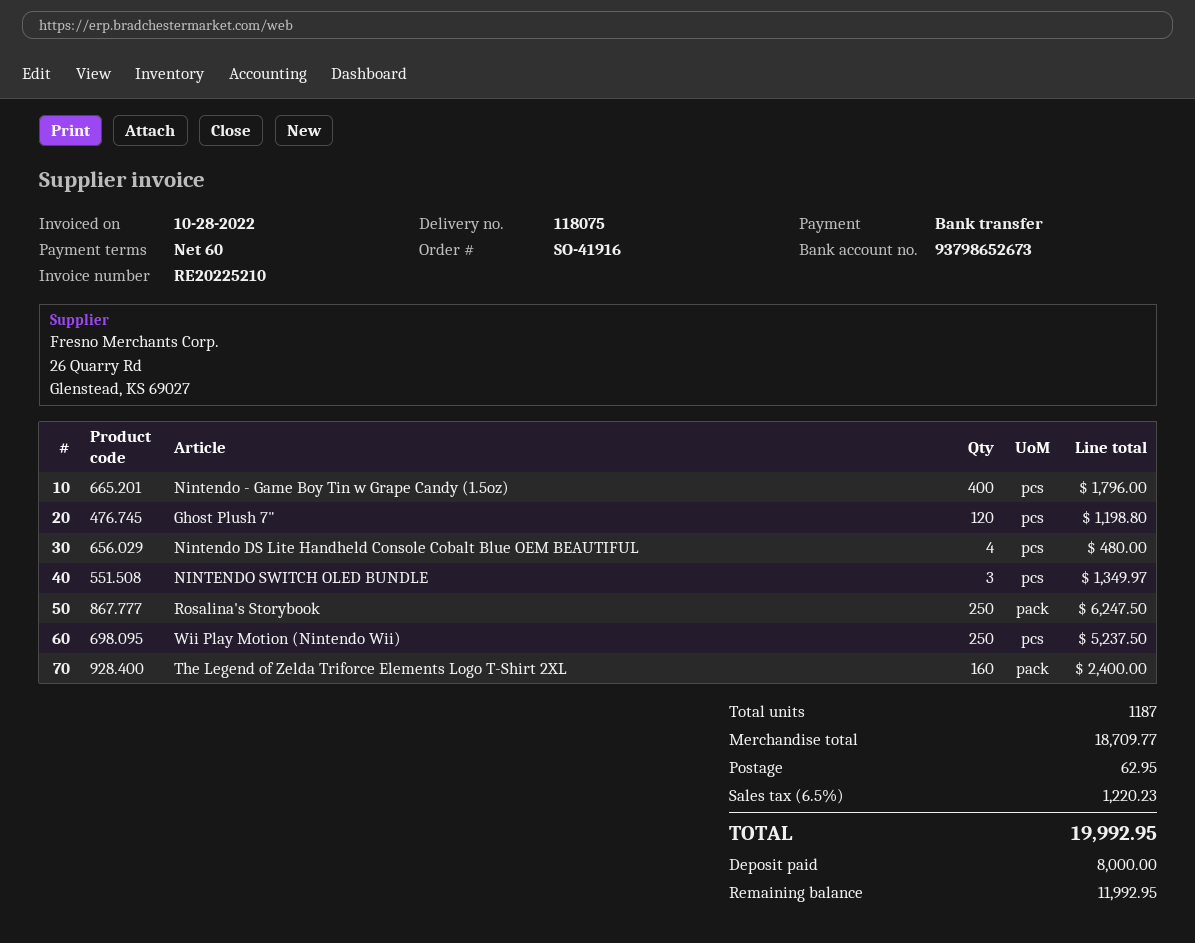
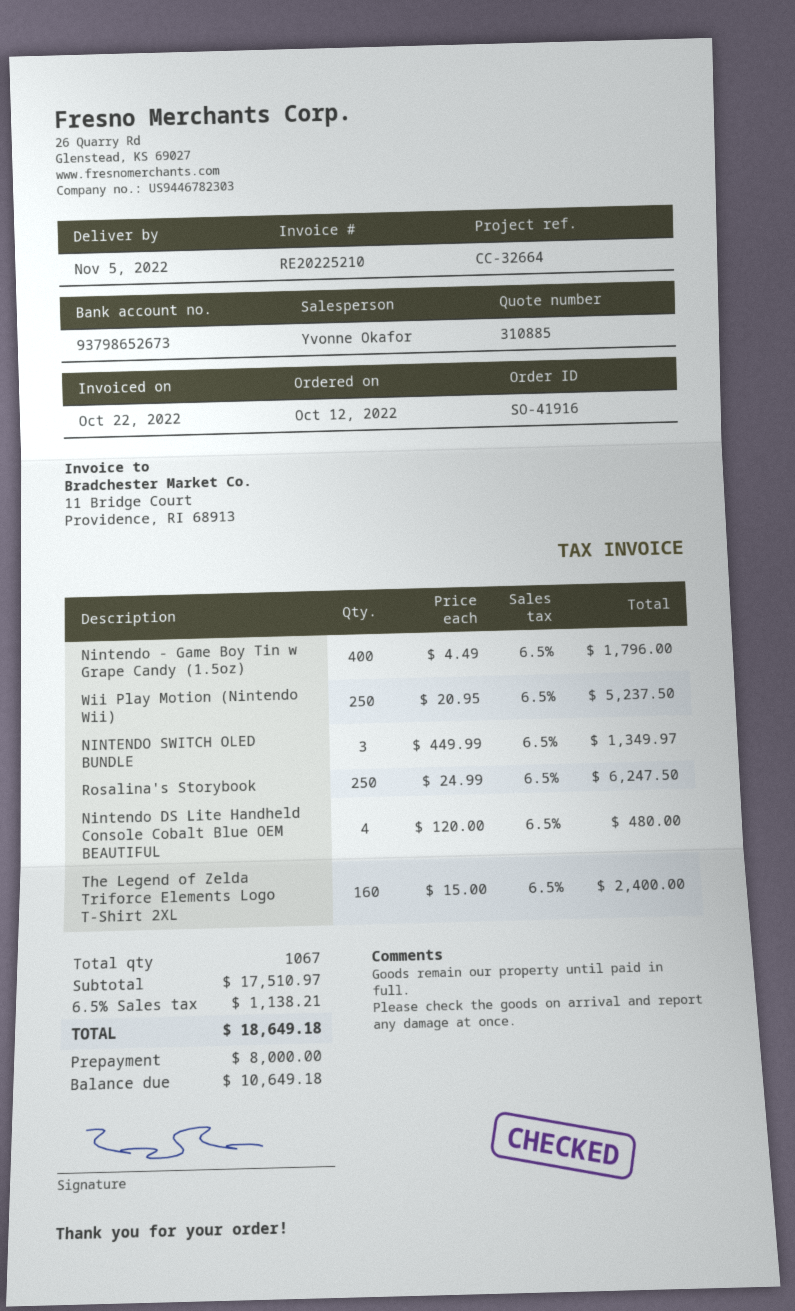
invoice date: 2022-10-28 -> 2022-10-22
Ghost Plush 7": 120 for 1198.80 -> none
total quantity: 1187 -> 1067
subtotal: 18709.77 -> 17510.97
shipping: 62.95 -> none
tax: 6.5% = 1220.23 -> 6.5% = 1138.21
total: 19992.95 -> 18649.18
balance: 11992.95 -> 10649.18

